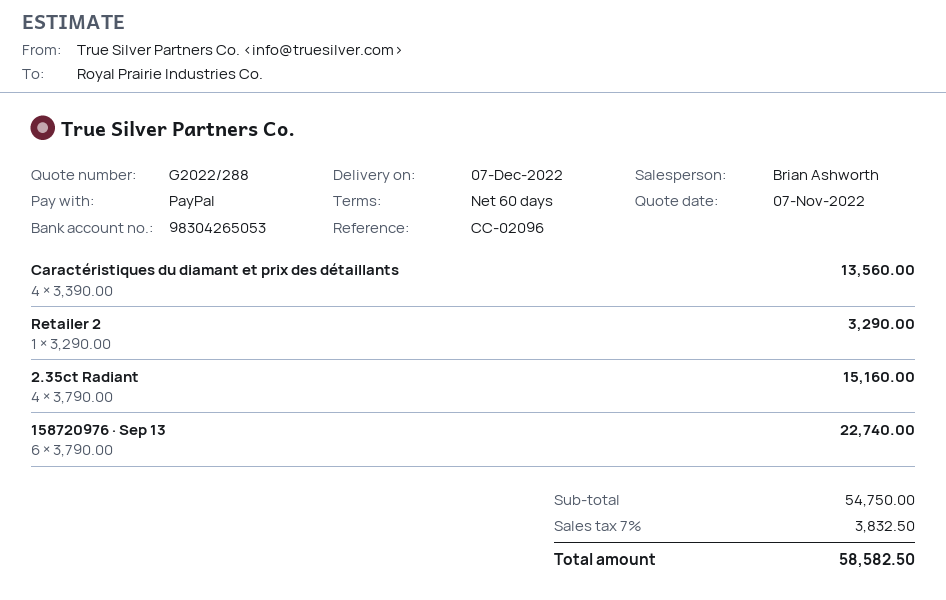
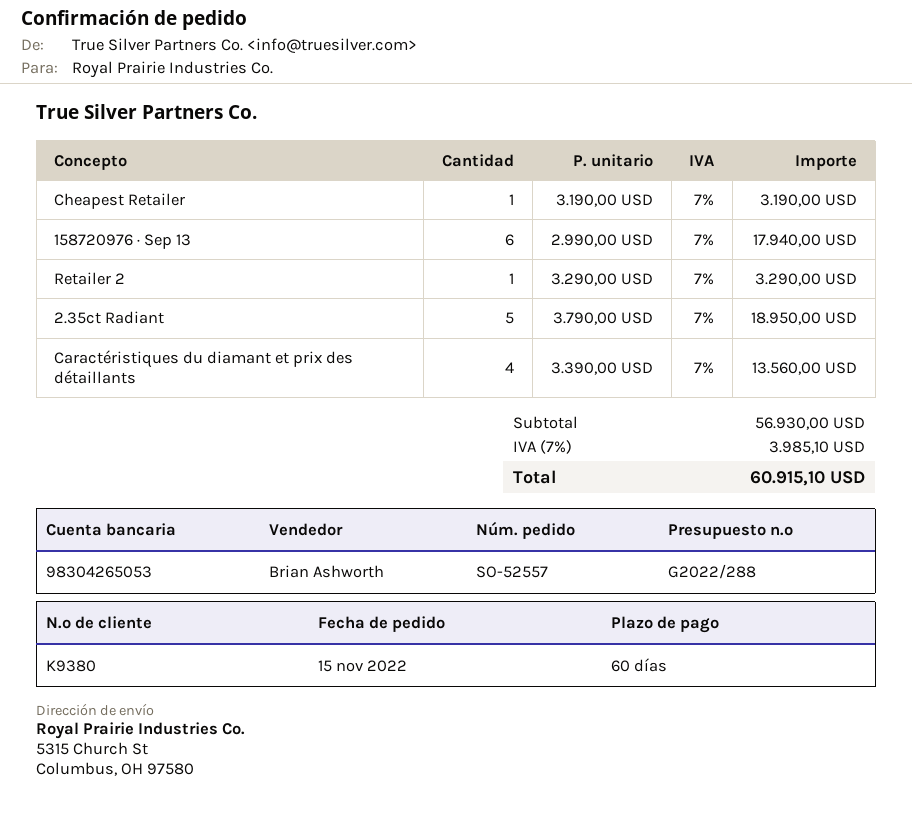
2.35ct Radiant: 4 x 3790.00 = 15160.00 -> 5 x 3790.00 = 18950.00
158720976 · Sep 13: 6 x 3790.00 = 22740.00 -> 6 x 2990.00 = 17940.00
Cheapest Retailer: none -> 1 x 3190.00 = 3190.00
subtotal: 54750.00 -> 56930.00
tax: 7% = 3832.50 -> 7% = 3985.10
total: 58582.50 -> 60915.10

